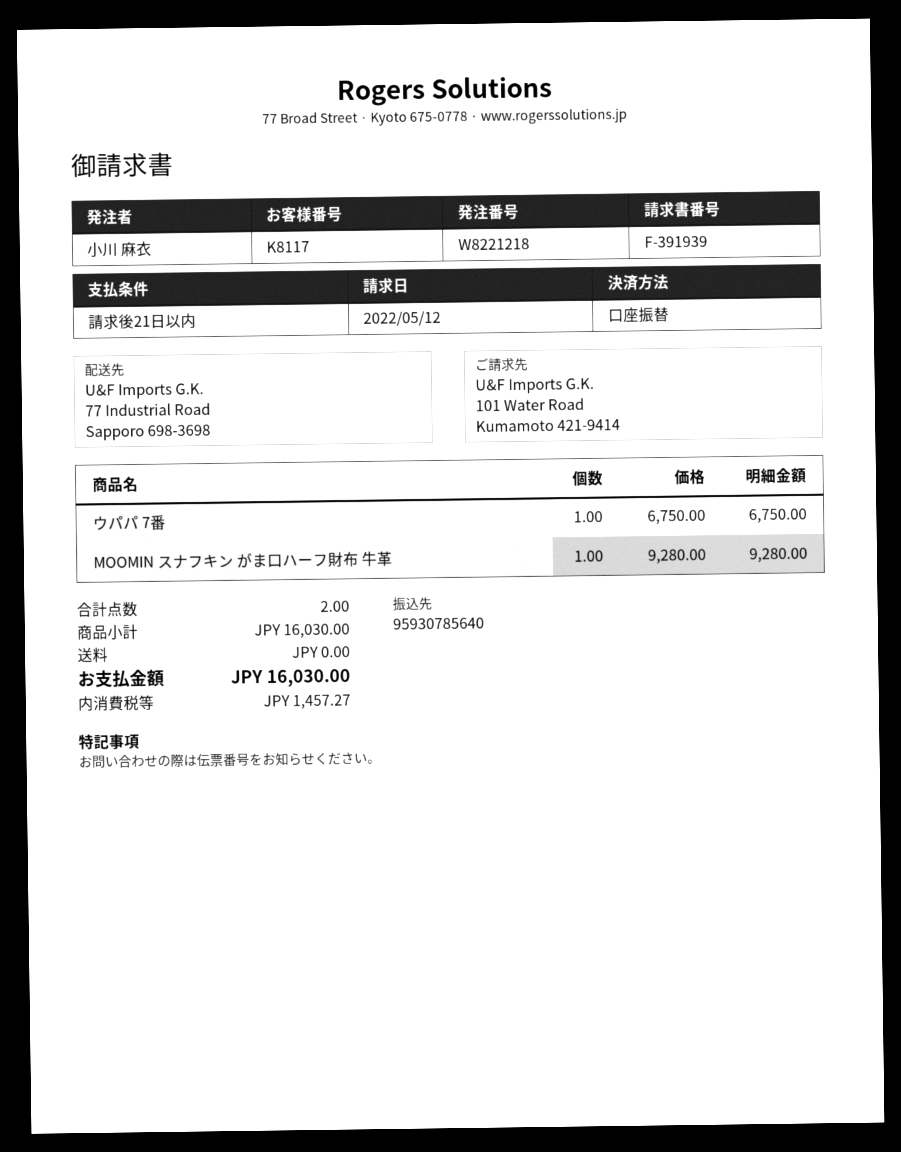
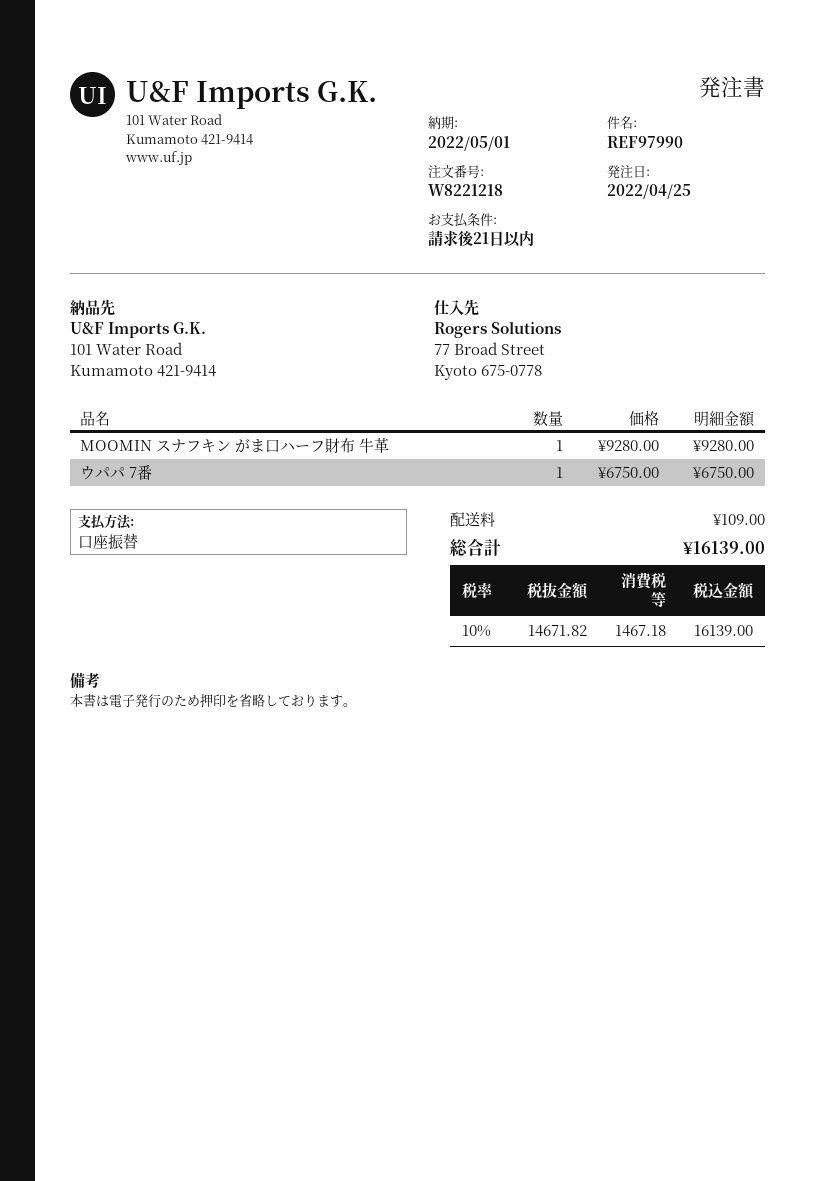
ship to: 77 Industrial Road, Sapporo 698-3698 -> 101 Water Road, Kumamoto 421-9414
shipping: 0.00 -> 109.00
tax: 1457.27 -> 1467.18
total: 16030.00 -> 16139.00

